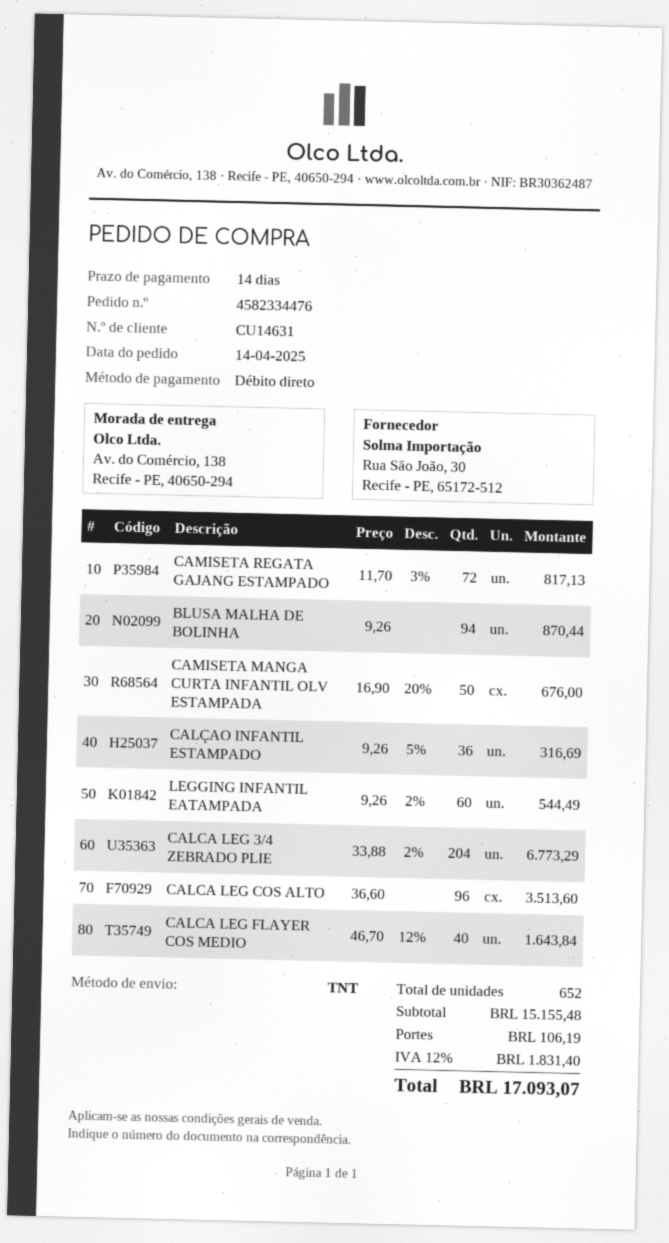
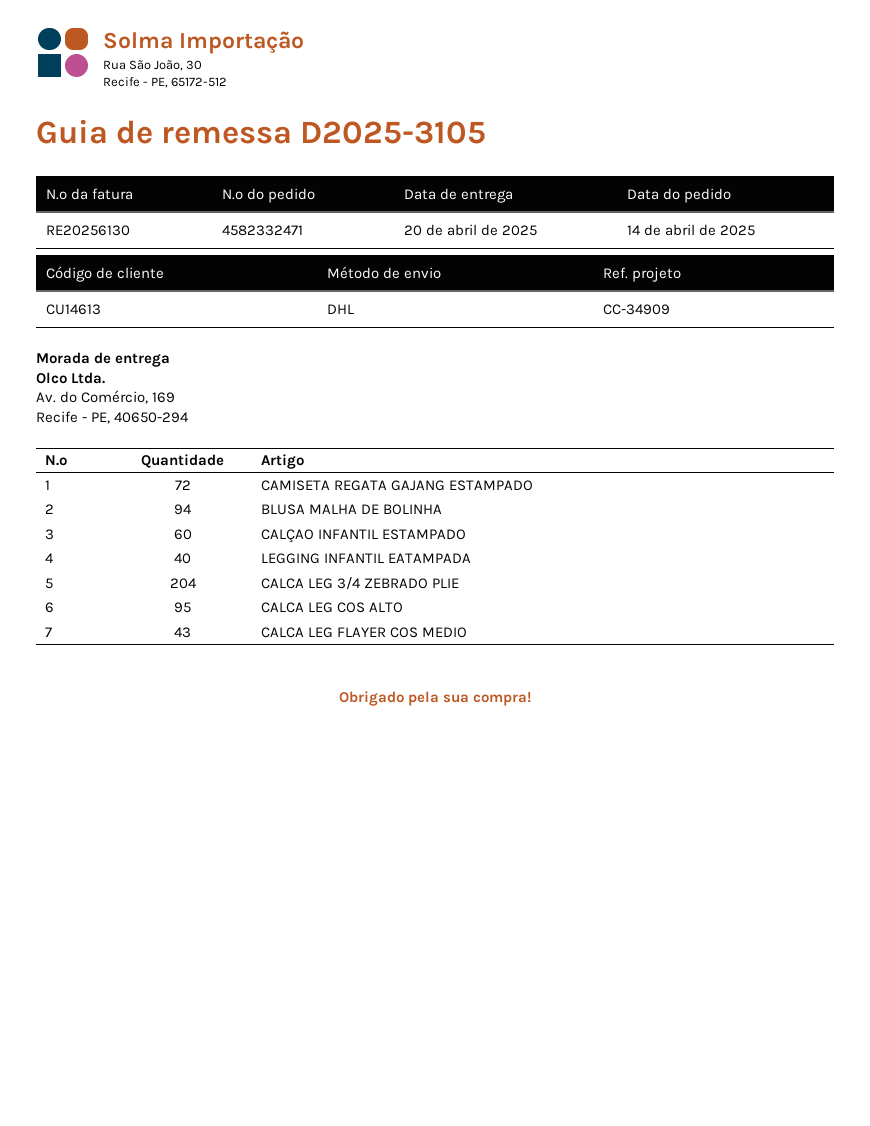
order number: 4582334476 -> 4582332471
customer number: CU14631 -> CU14613
shipping method: TNT -> DHL
ship to: Av. do Comércio, 138, Recife - PE, 40650-294 -> Av. do Comércio, 169, Recife - PE, 40650-294
CAMISETA MANGA CURTA INFANTIL OLV ESTAMPADA: 50 -> none
CALÇAO INFANTIL ESTAMPADO: 36 -> 60
LEGGING INFANTIL EATAMPADA: 60 -> 40
CALCA LEG COS ALTO: 96 -> 95
CALCA LEG FLAYER COS MEDIO: 40 -> 43

